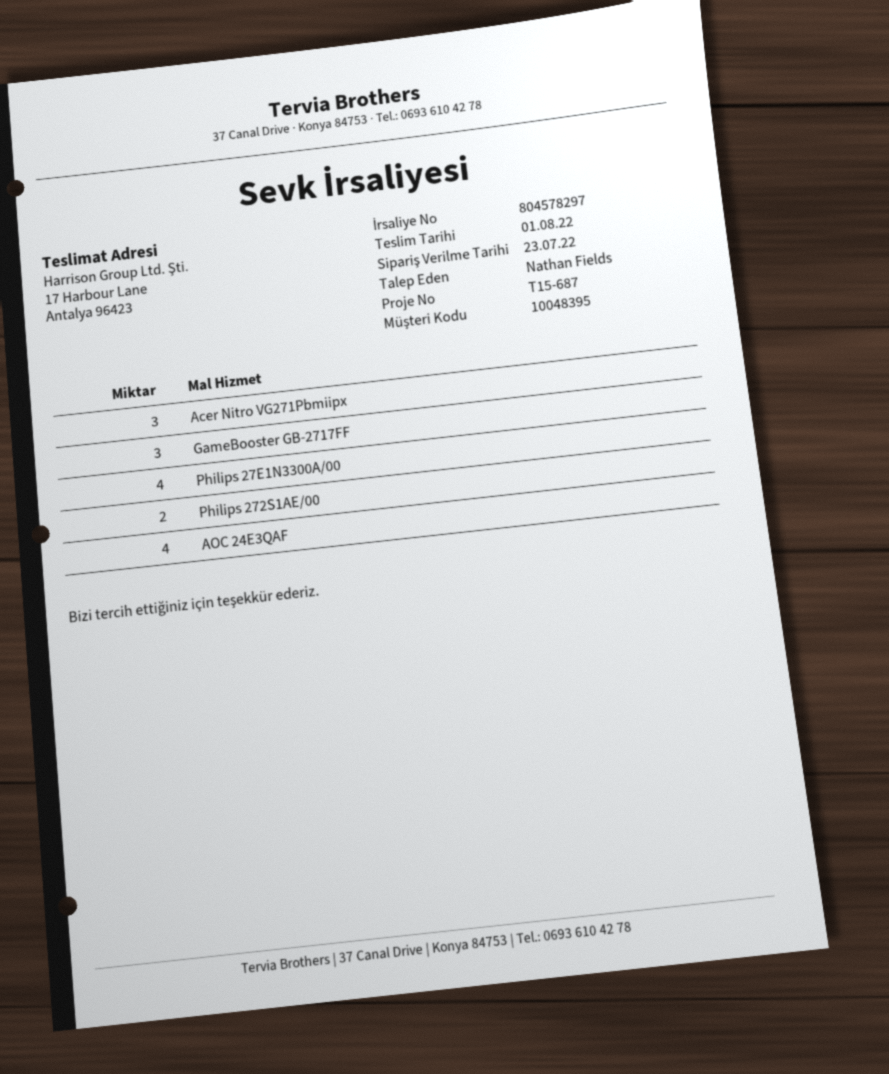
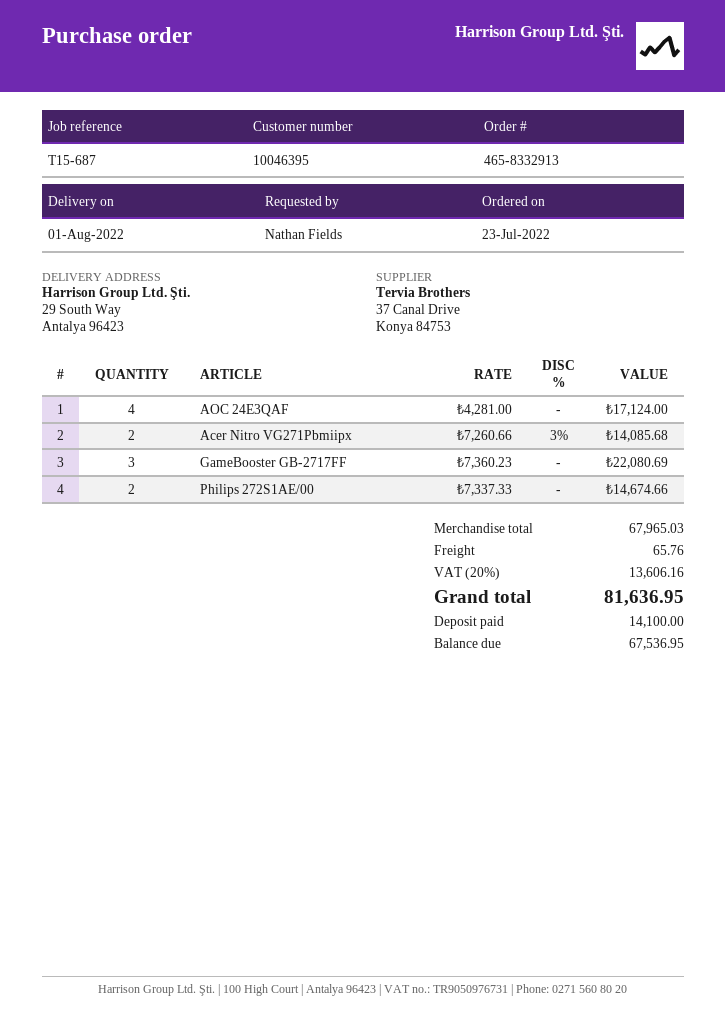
customer number: 10048395 -> 10046395
ship to: 17 Harbour Lane, Antalya 96423 -> 29 South Way, Antalya 96423
Acer Nitro VG271Pbmiipx: 3 -> 2
Philips 27E1N3300A/00: 4 -> none

